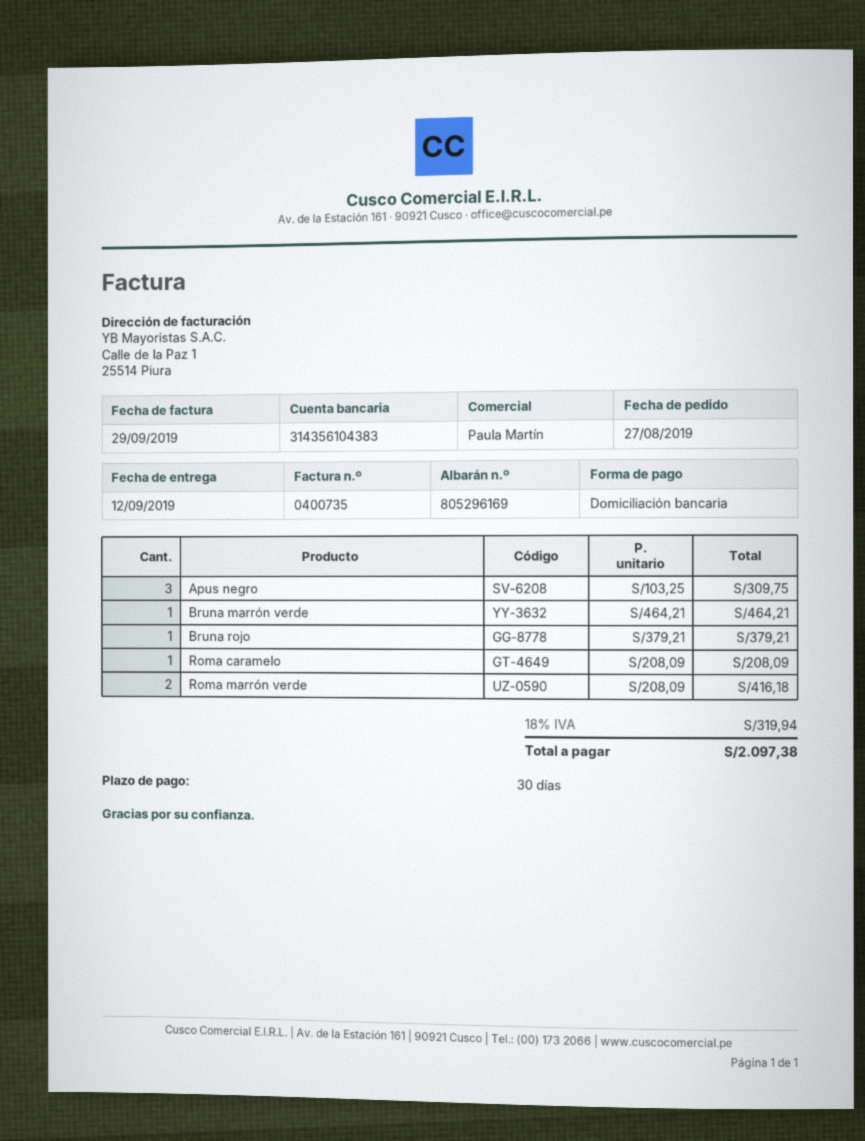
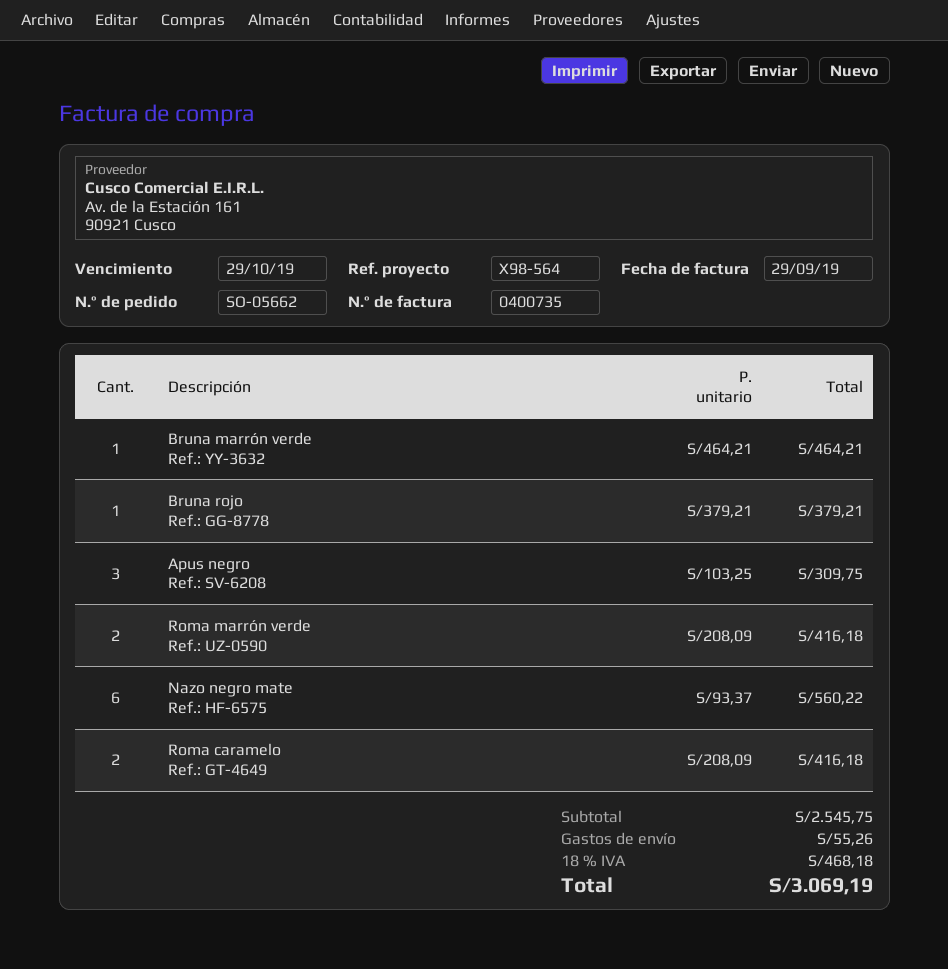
Roma caramelo: 1 x 208.09 = 208.09 -> 2 x 208.09 = 416.18
Nazo negro mate: none -> 6 x 93.37 = 560.22
shipping: none -> 55.26
tax: 18% = 319.94 -> 18% = 468.18
total: 2097.38 -> 3069.19

